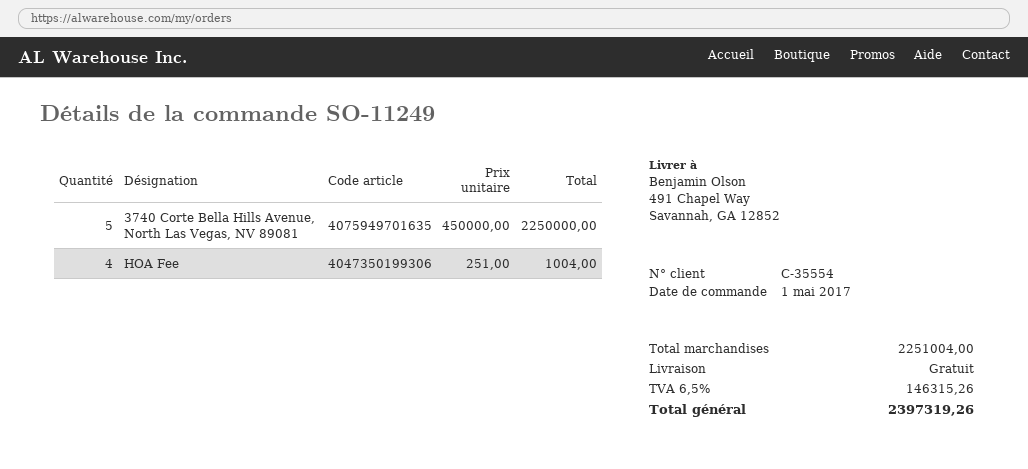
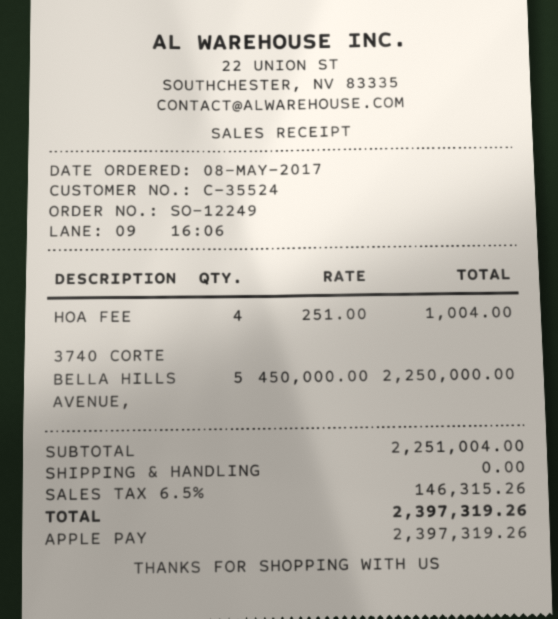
order number: SO-11249 -> SO-12249
order date: 2017-05-01 -> 2017-05-08
customer number: C-35554 -> C-35524

